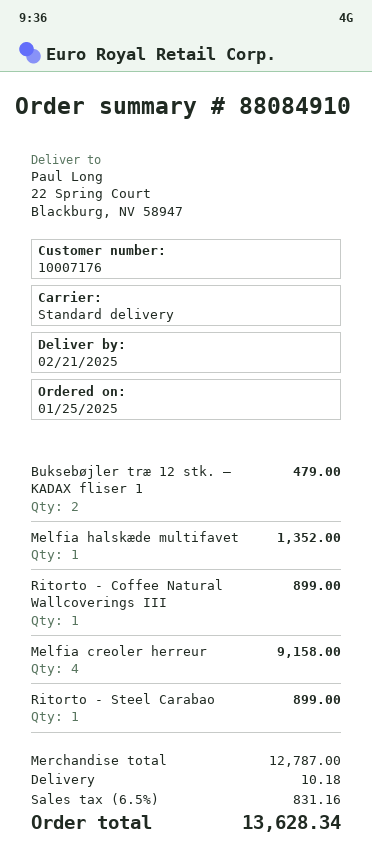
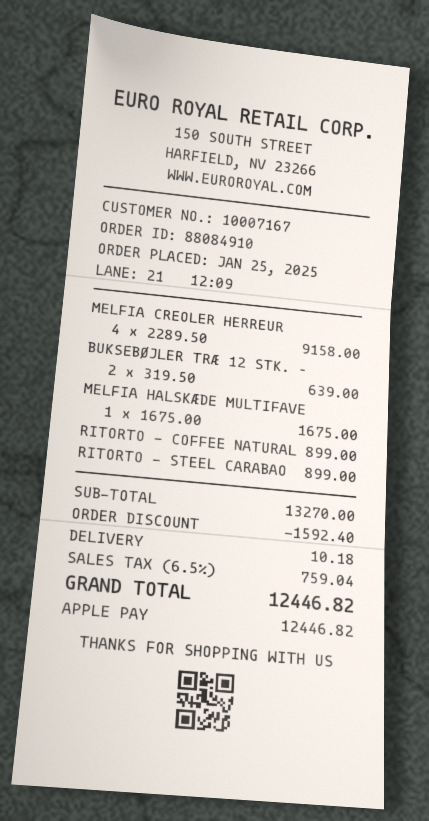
customer number: 10007176 -> 10007167
Buksebøjler træ 12 stk. – KADAX fliser 1: 2 for 479.00 -> 2 for 639.00
Melfia halskæde multifavet: 1 for 1352.00 -> 1 for 1675.00
subtotal: 12787.00 -> 13270.00
discount: none -> 1592.40
tax: 6.5% = 831.16 -> 6.5% = 759.04
total: 13628.34 -> 12446.82

